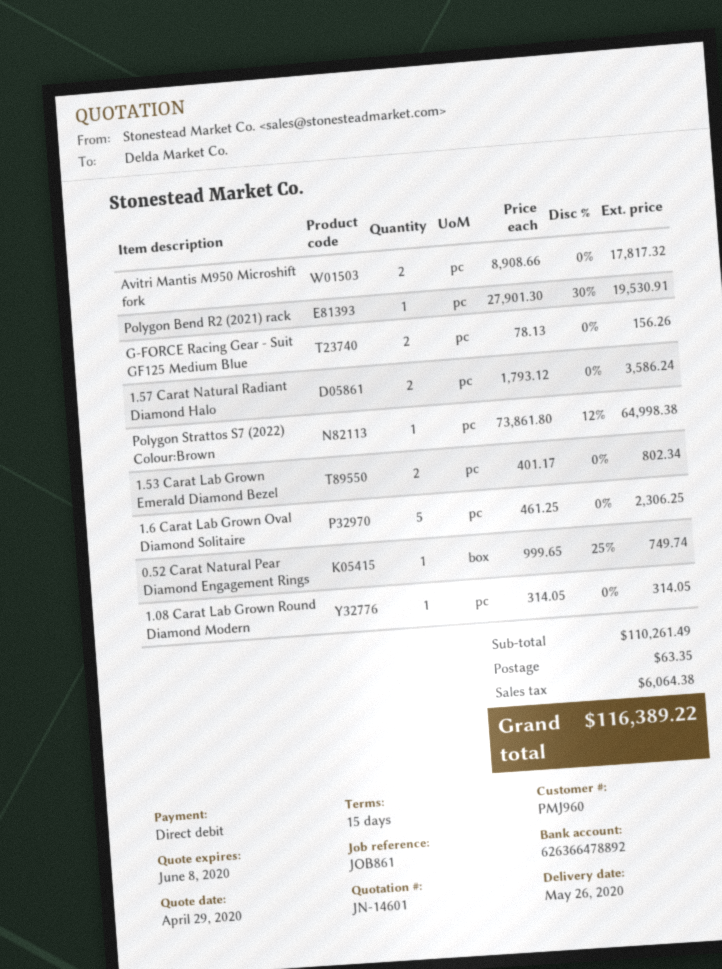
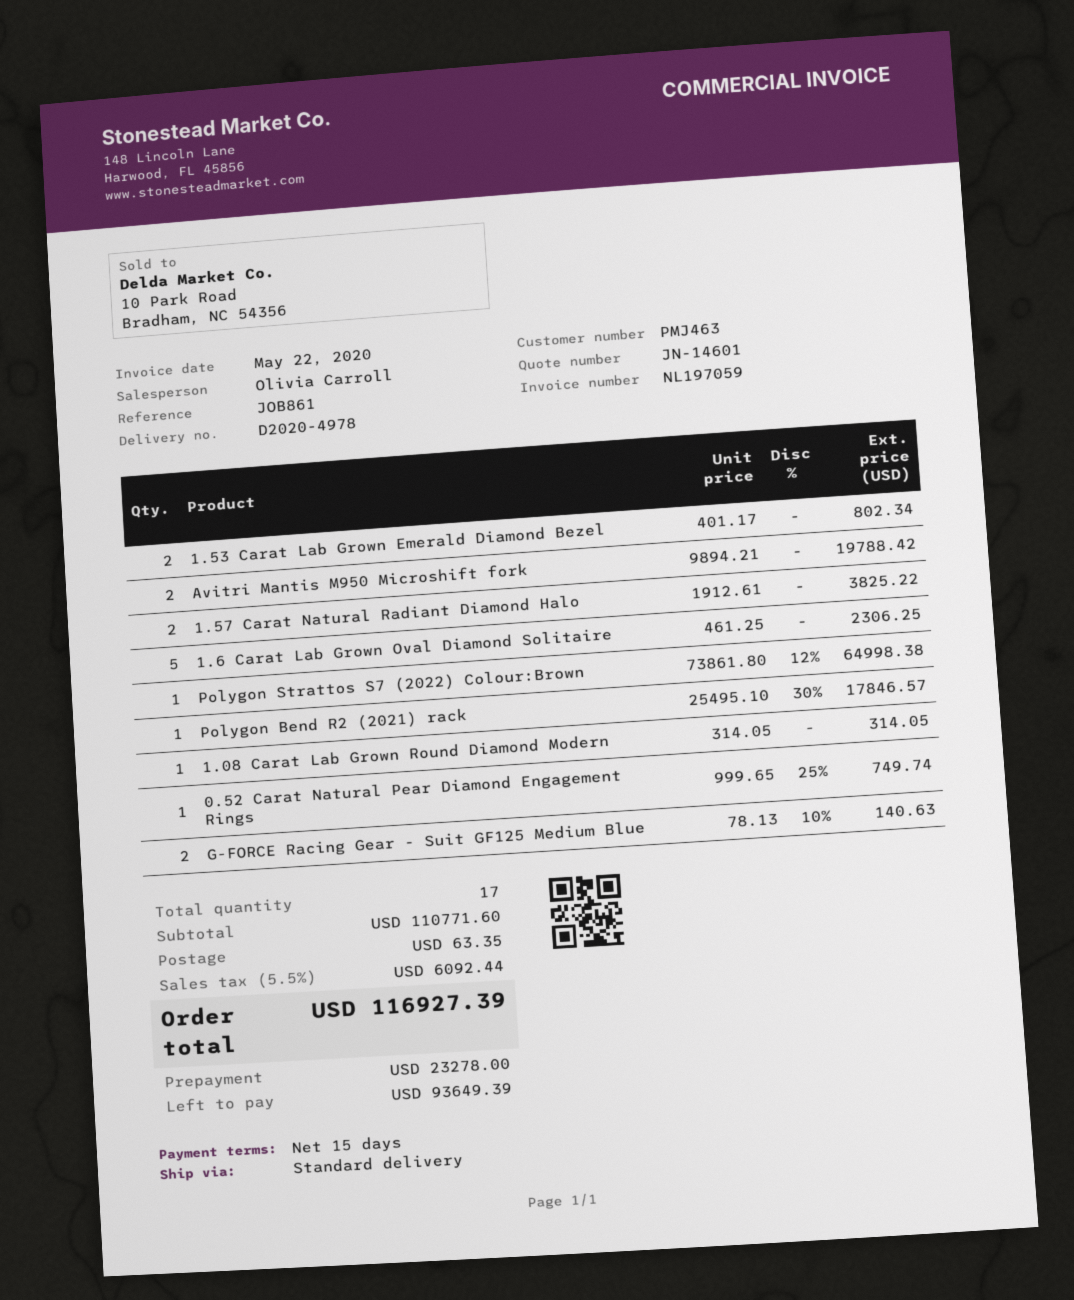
customer number: PMJ960 -> PMJ463
Avitri Mantis M950 Microshift fork: 2 x 8908.66 = 17817.32 -> 2 x 9894.21 = 19788.42
Polygon Bend R2 (2021) rack: 1 x 27901.30 - 30% = 19530.91 -> 1 x 25495.10 - 30% = 17846.57
G-FORCE Racing Gear - Suit GF125 Medium Blue: 2 x 78.13 = 156.26 -> 2 x 78.13 - 10% = 140.63
1.57 Carat Natural Radiant Diamond Halo: 2 x 1793.12 = 3586.24 -> 2 x 1912.61 = 3825.22
subtotal: 110261.49 -> 110771.60
tax: 6064.38 -> 6092.44
total: 116389.22 -> 116927.39

